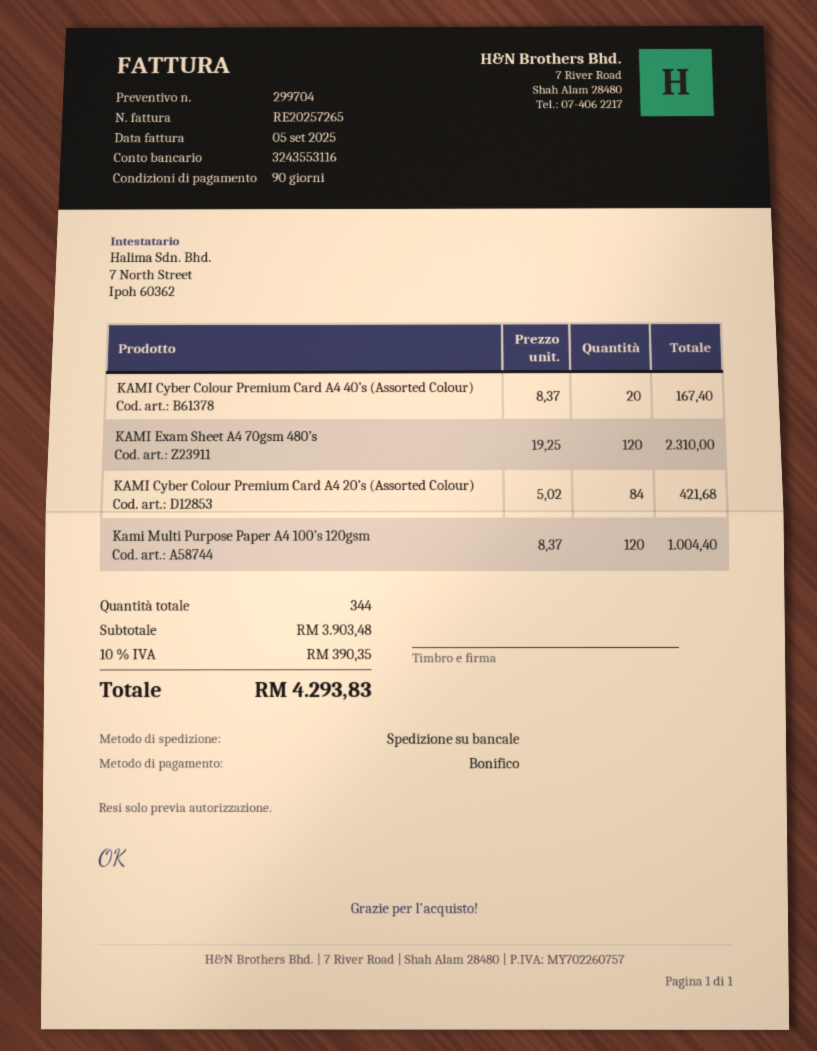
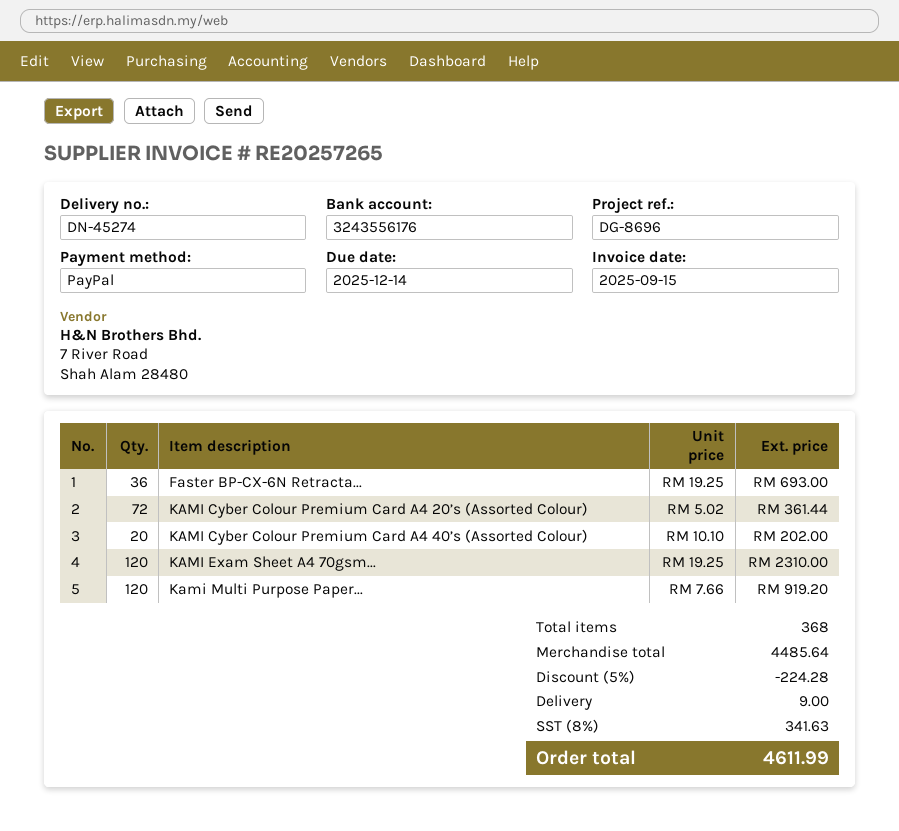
invoice date: 2025-09-05 -> 2025-09-15
payment method: bank transfer -> PayPal
bank account: 3243553116 -> 3243556176
KAMI Cyber Colour Premium Card A4 40’s (Assorted Colour): 20 x 8.37 = 167.40 -> 20 x 10.10 = 202.00
KAMI Cyber Colour Premium Card A4 20’s (Assorted Colour): 84 x 5.02 = 421.68 -> 72 x 5.02 = 361.44
Kami Multi Purpose Paper A4 100’s 120gsm: 120 x 8.37 = 1004.40 -> 120 x 7.66 = 919.20
Faster BP-CX-6N Retracta...: none -> 36 x 19.25 = 693.00
total quantity: 344 -> 368
subtotal: 3903.48 -> 4485.64
discount: none -> 5% = 224.28
shipping: none -> 9.00
tax: 10% = 390.35 -> 8% = 341.63
total: 4293.83 -> 4611.99

